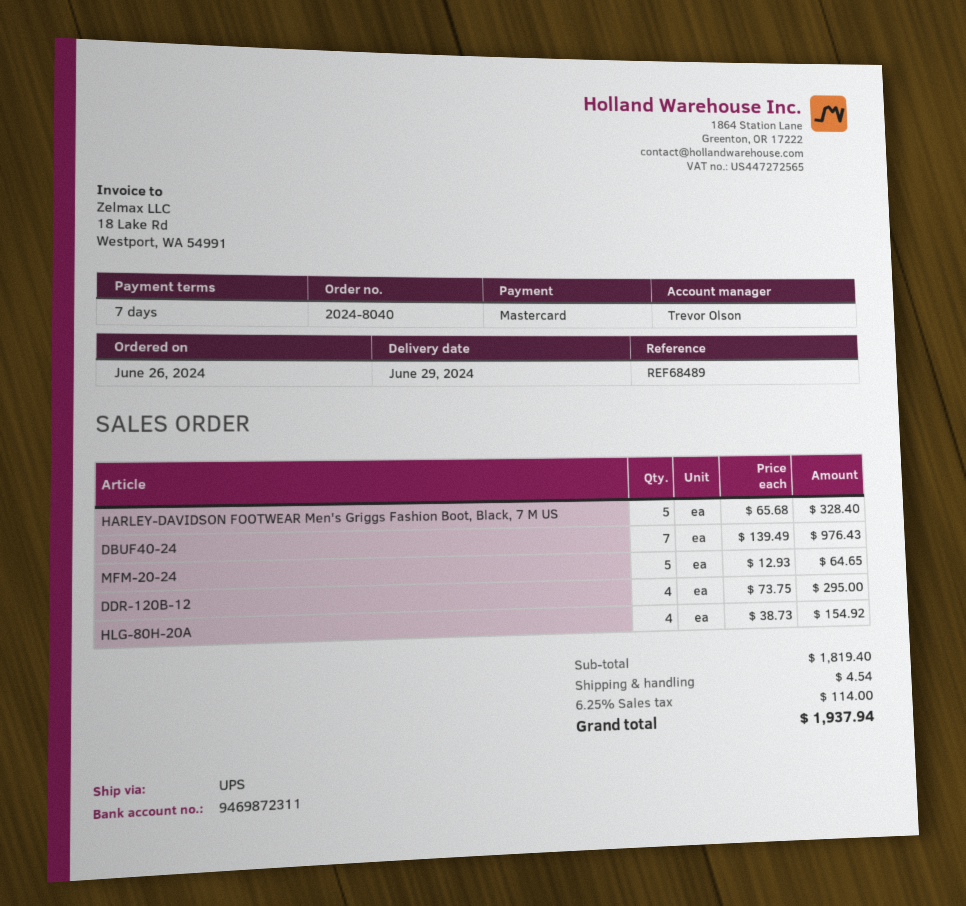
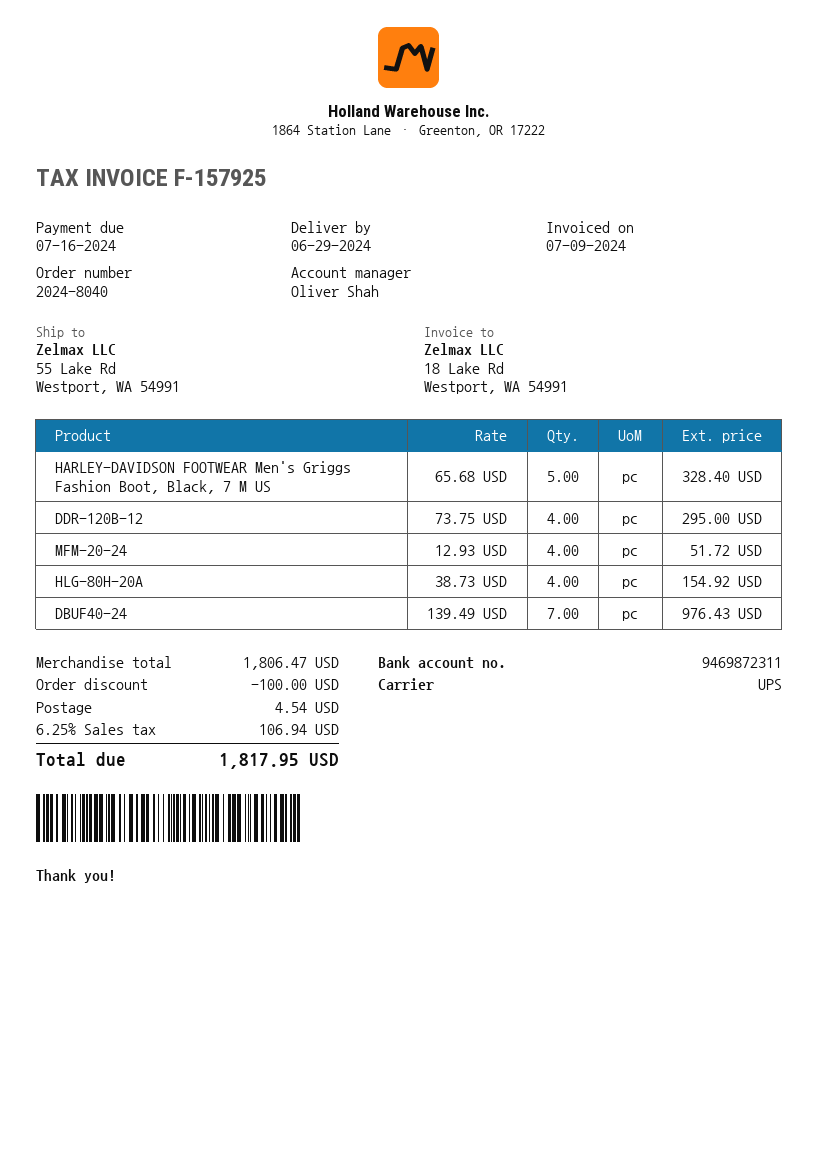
sales rep: Trevor Olson -> Oliver Shah
MFM-20-24: 5 x 12.93 = 64.65 -> 4 x 12.93 = 51.72
subtotal: 1819.40 -> 1806.47
discount: none -> 100.00
tax: 6.25% = 114.00 -> 6.25% = 106.94
total: 1937.94 -> 1817.95

